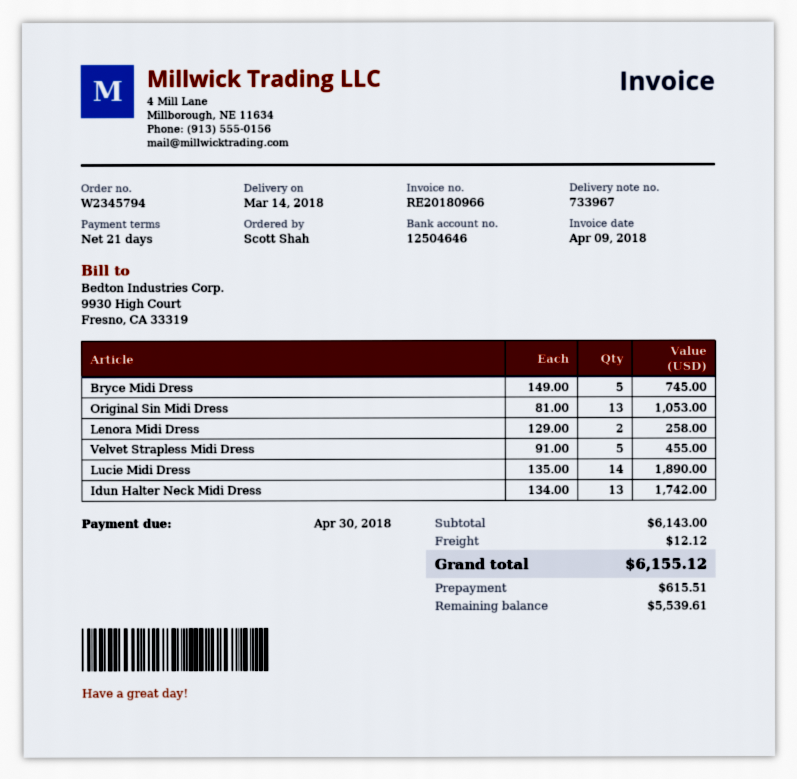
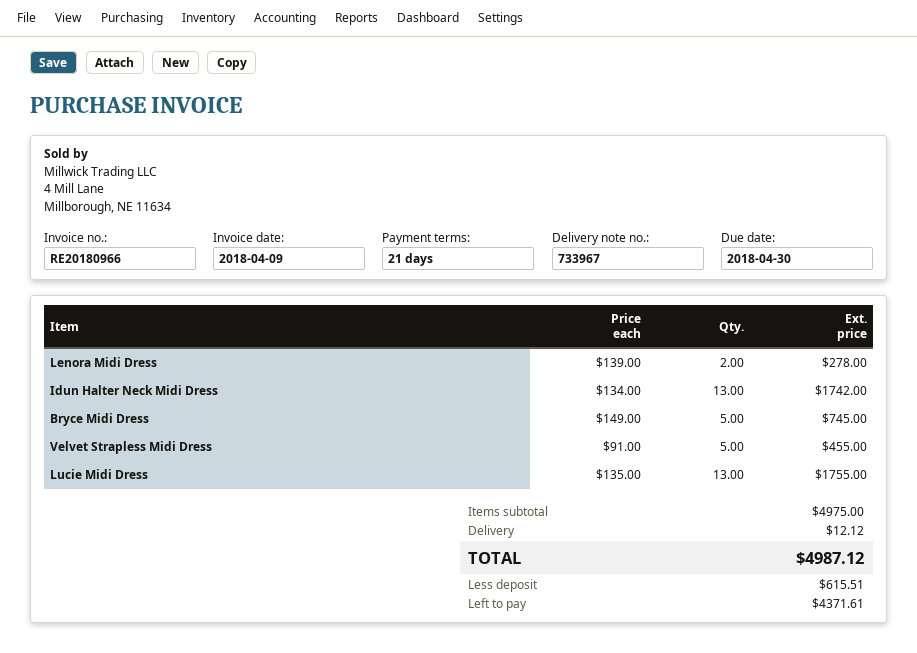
Original Sin Midi Dress: 13 x 81.00 = 1053.00 -> none
Lenora Midi Dress: 2 x 129.00 = 258.00 -> 2 x 139.00 = 278.00
Lucie Midi Dress: 14 x 135.00 = 1890.00 -> 13 x 135.00 = 1755.00
subtotal: 6143.00 -> 4975.00
total: 6155.12 -> 4987.12
balance: 5539.61 -> 4371.61

